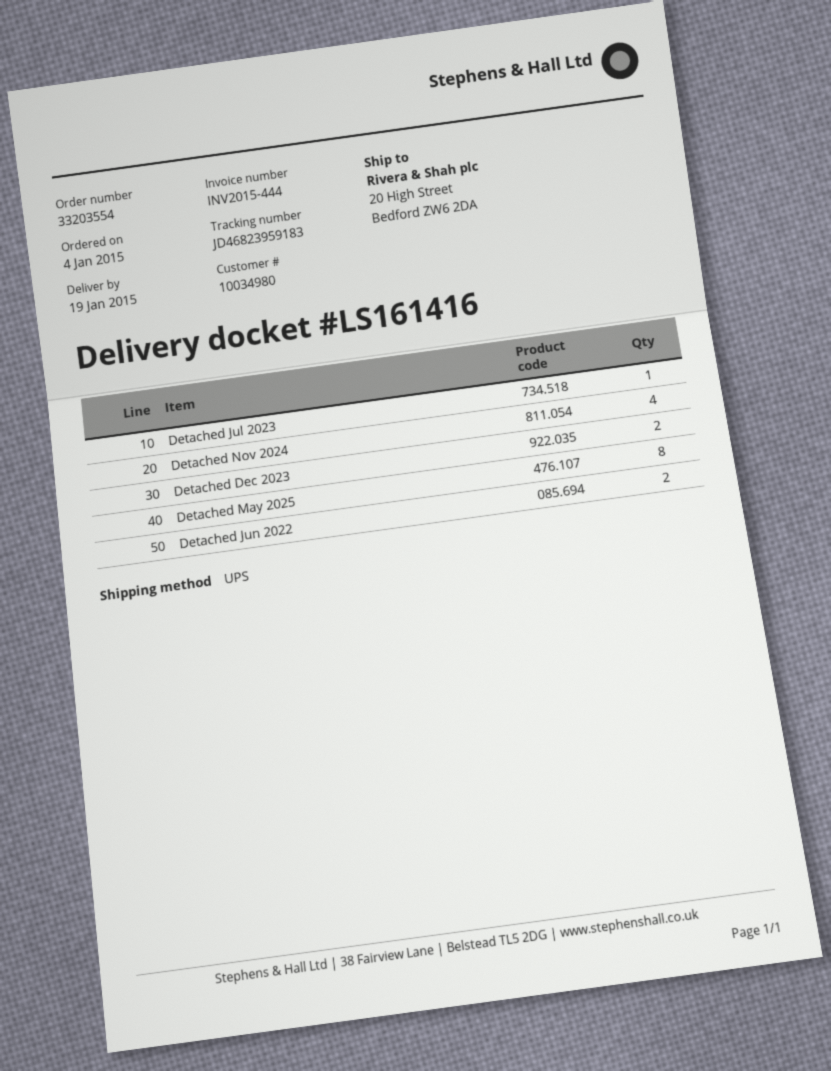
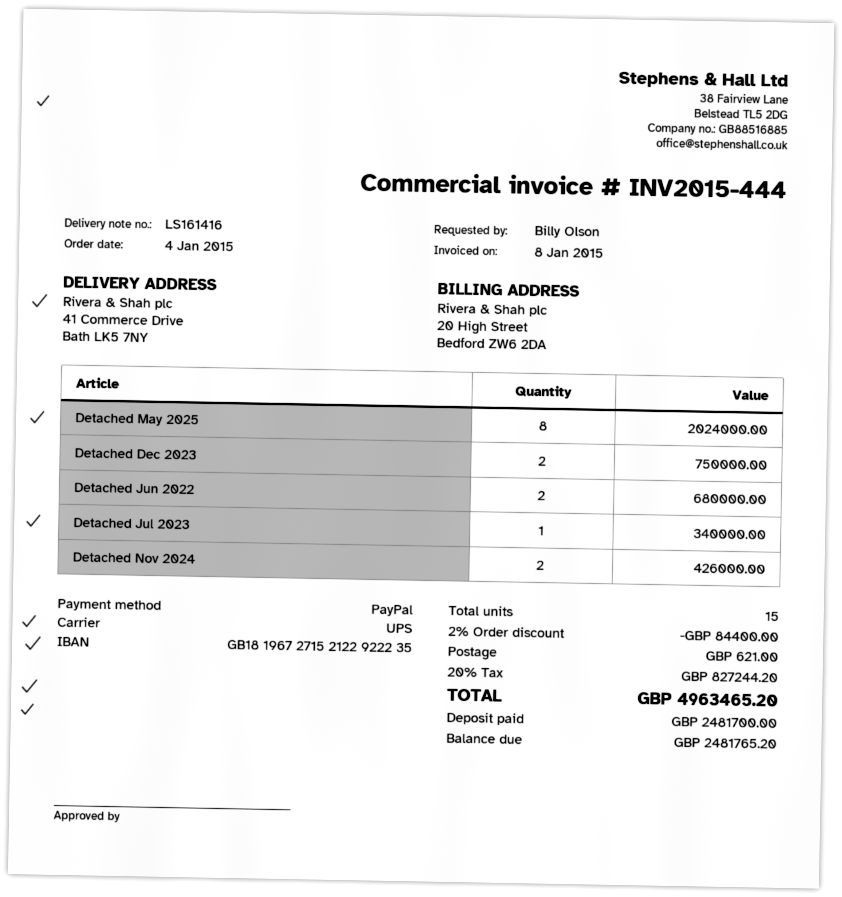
ship to: 20 High Street, Bedford ZW6 2DA -> 41 Commerce Drive, Bath LK5 7NY
Detached Nov 2024: 4 -> 2

